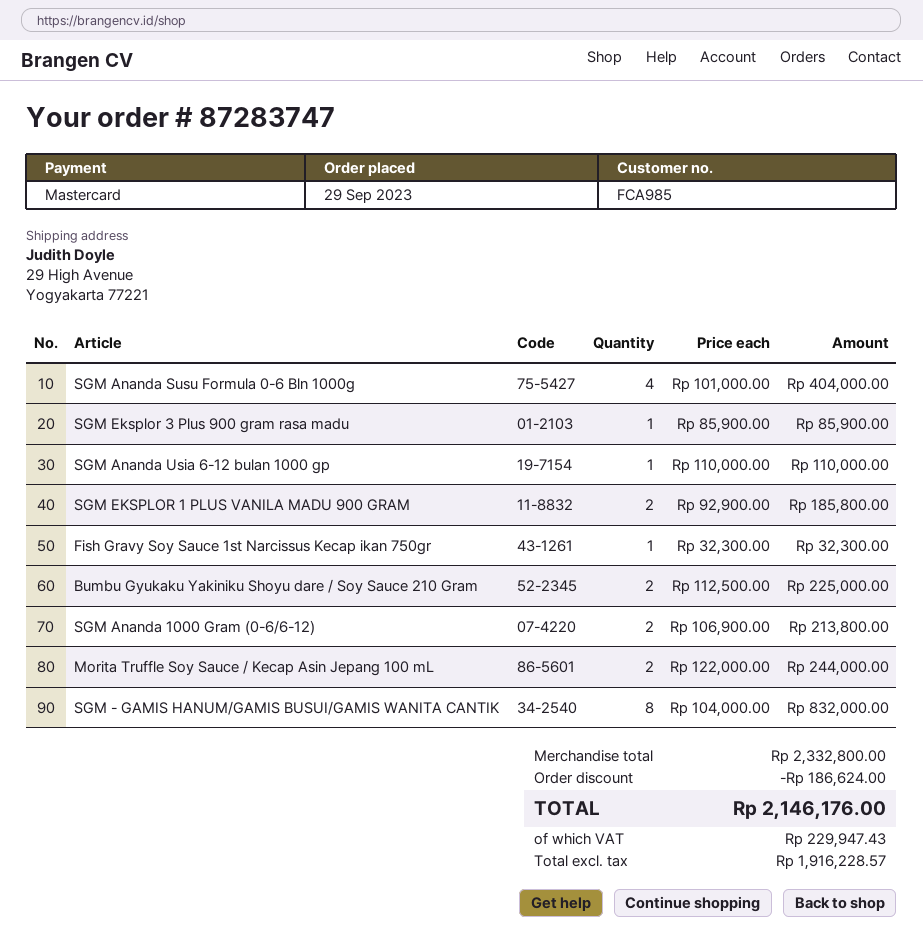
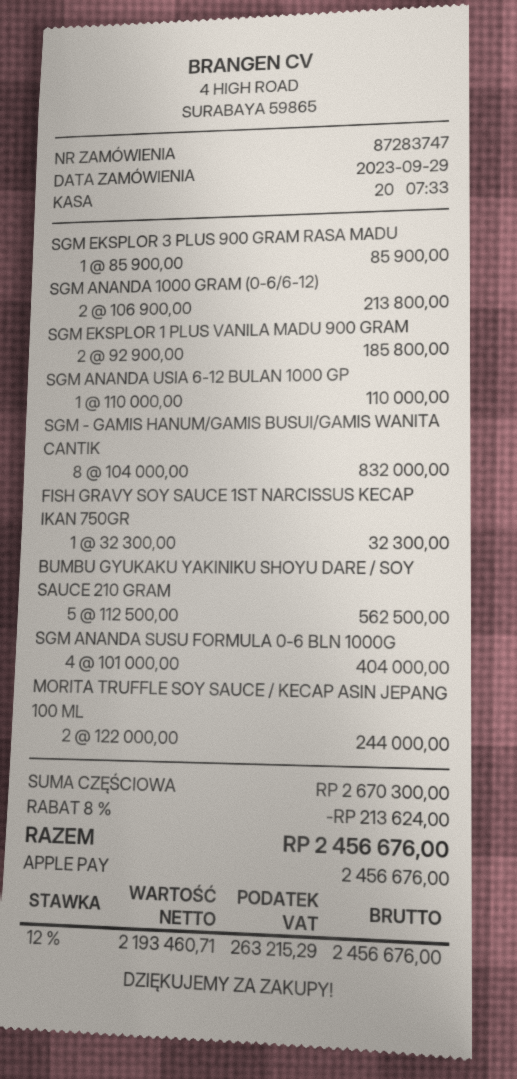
payment method: Mastercard -> Apple Pay
Bumbu Gyukaku Yakiniku Shoyu dare / Soy Sauce 210 Gram: 2 x 112500.00 = 225000.00 -> 5 x 112500.00 = 562500.00
subtotal: 2332800.00 -> 2670300.00
discount: 186624.00 -> 213624.00
net: 1916228.57 -> 2193460.71
tax: 229947.43 -> 263215.29
total: 2146176.00 -> 2456676.00

